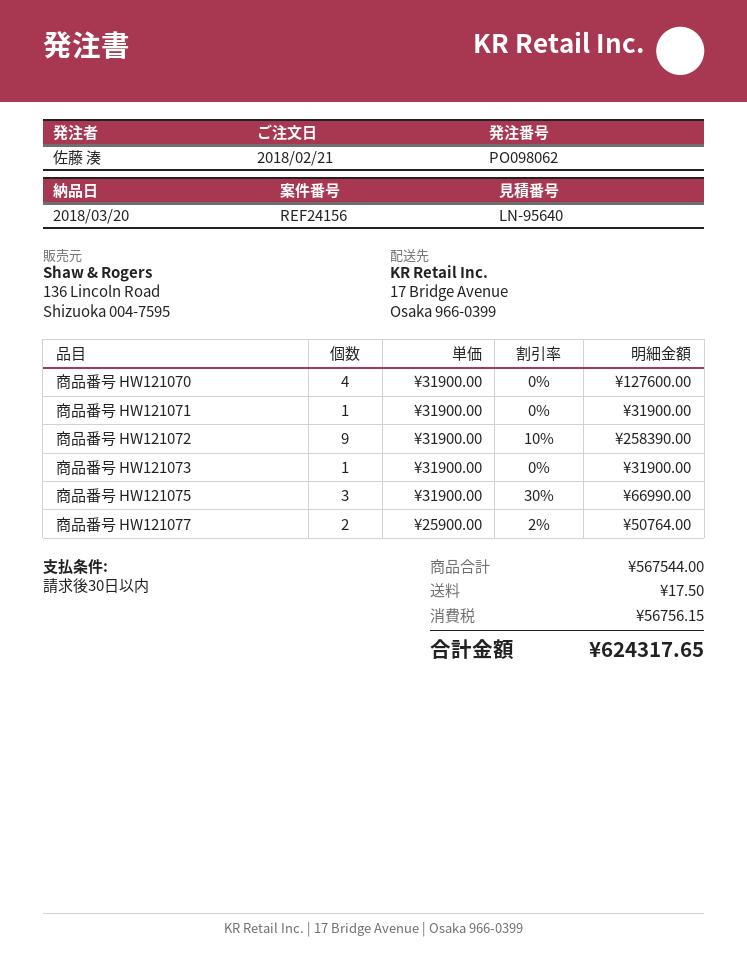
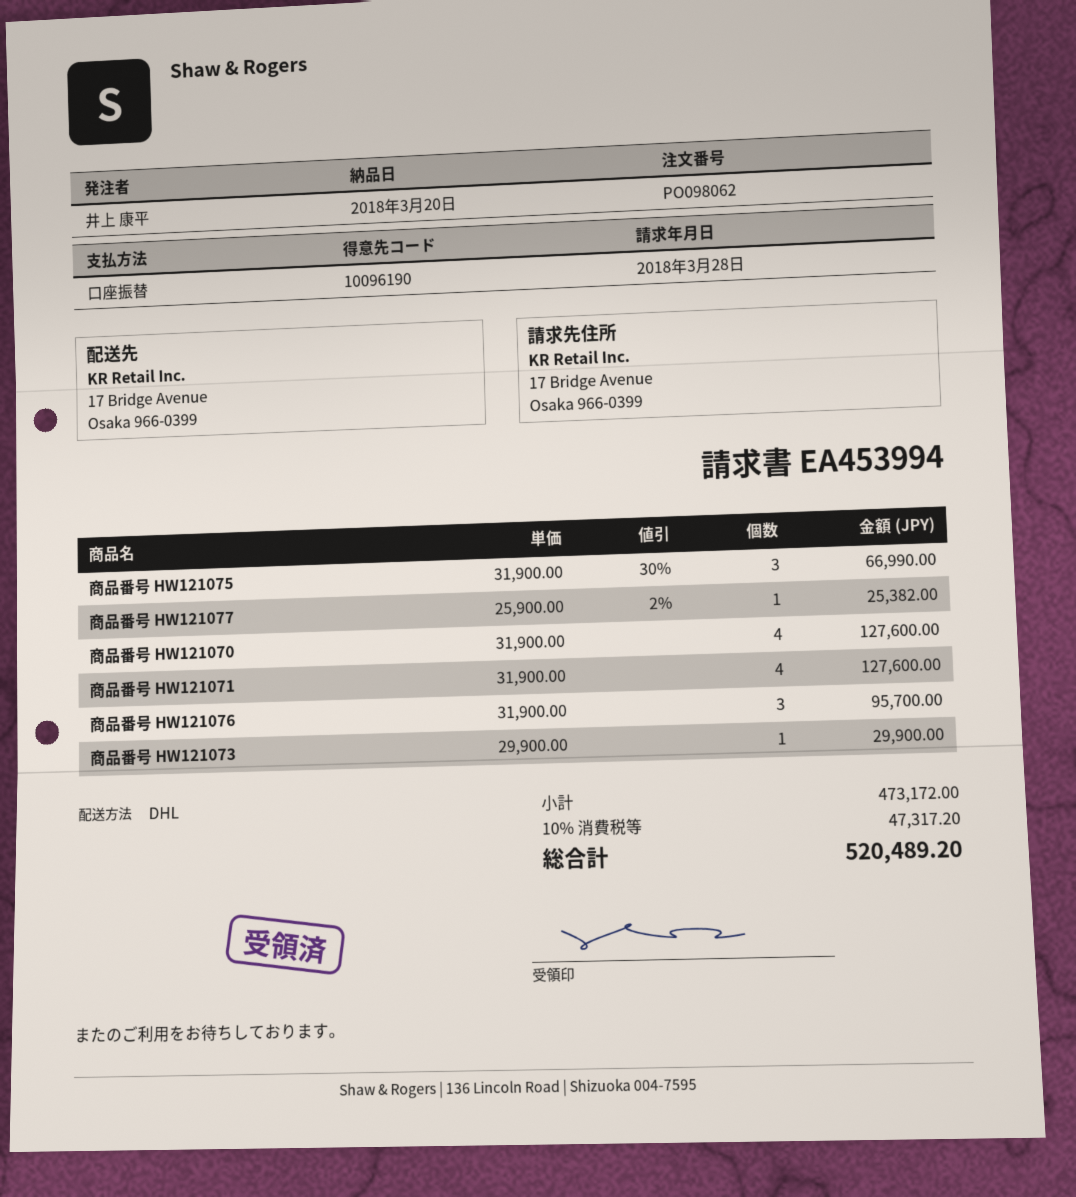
ordered by: 佐藤 湊 -> 井上 康平
商品番号 HW121071: 1 x 31900.00 = 31900.00 -> 4 x 31900.00 = 127600.00
商品番号 HW121072: 9 x 31900.00 - 10% = 258390.00 -> none
商品番号 HW121073: 1 x 31900.00 = 31900.00 -> 1 x 29900.00 = 29900.00
商品番号 HW121077: 2 x 25900.00 - 2% = 50764.00 -> 1 x 25900.00 - 2% = 25382.00
商品番号 HW121076: none -> 3 x 31900.00 = 95700.00
subtotal: 567544.00 -> 473172.00
shipping: 17.50 -> none
tax: 56756.15 -> 47317.20
total: 624317.65 -> 520489.20

